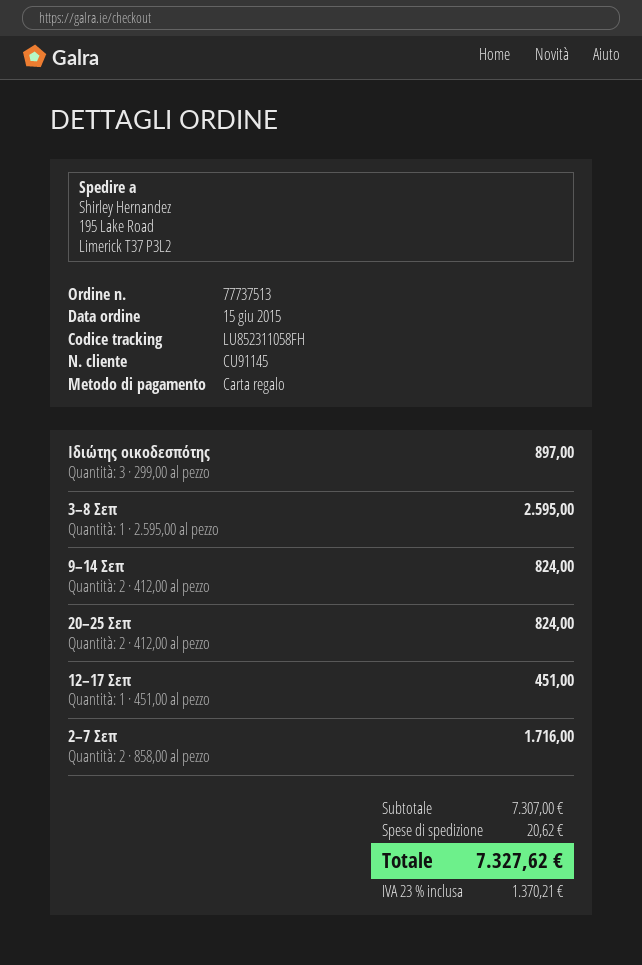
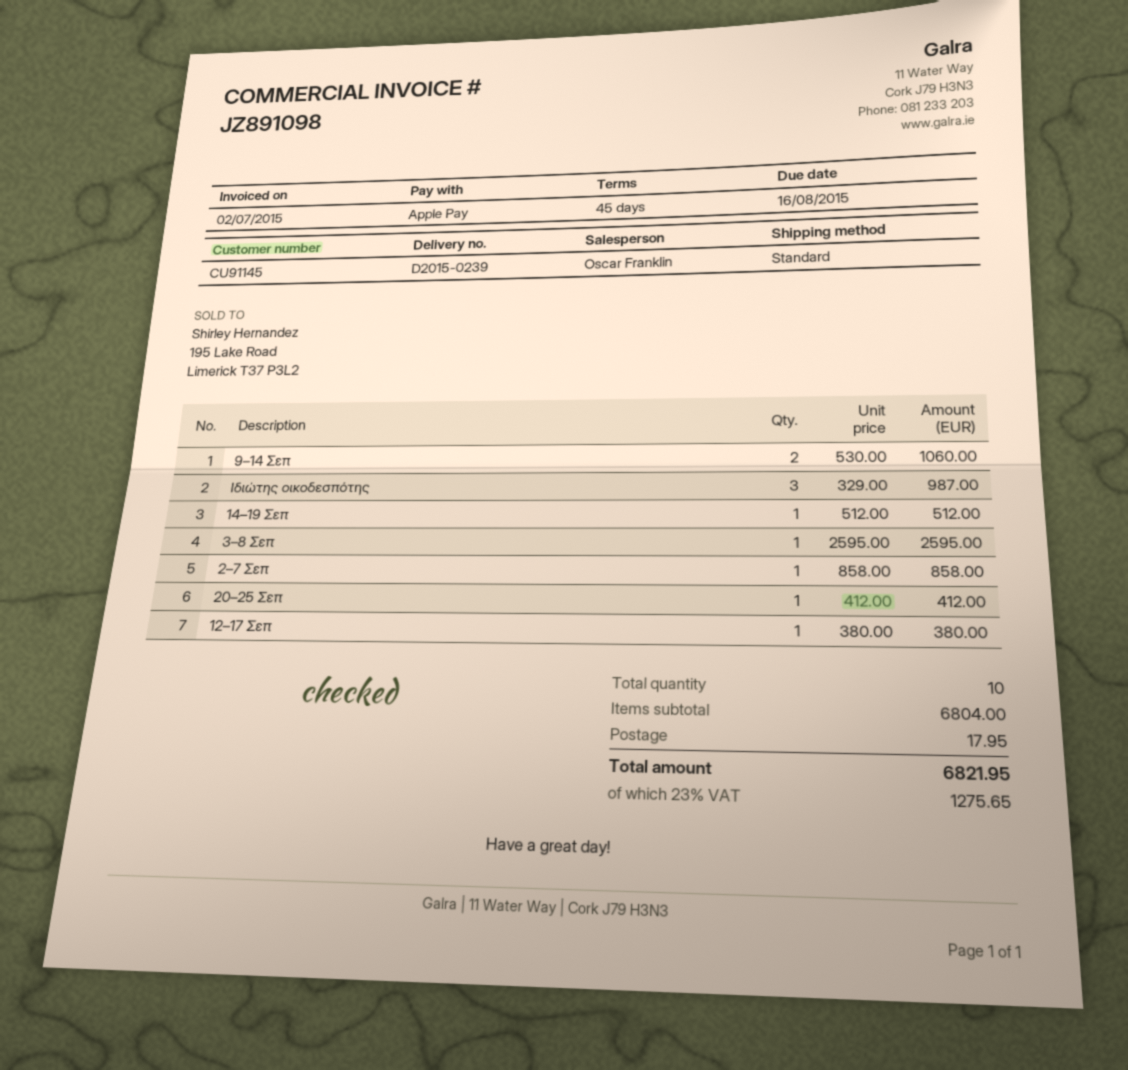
payment method: gift card -> Apple Pay
Ιδιώτης οικοδεσπότης: 3 x 299.00 = 897.00 -> 3 x 329.00 = 987.00
9–14 Σεπ: 2 x 412.00 = 824.00 -> 2 x 530.00 = 1060.00
20–25 Σεπ: 2 x 412.00 = 824.00 -> 1 x 412.00 = 412.00
12–17 Σεπ: 1 x 451.00 = 451.00 -> 1 x 380.00 = 380.00
2–7 Σεπ: 2 x 858.00 = 1716.00 -> 1 x 858.00 = 858.00
14–19 Σεπ: none -> 1 x 512.00 = 512.00
subtotal: 7307.00 -> 6804.00
shipping: 20.62 -> 17.95
tax: 23% = 1370.21 -> 23% = 1275.65
total: 7327.62 -> 6821.95

